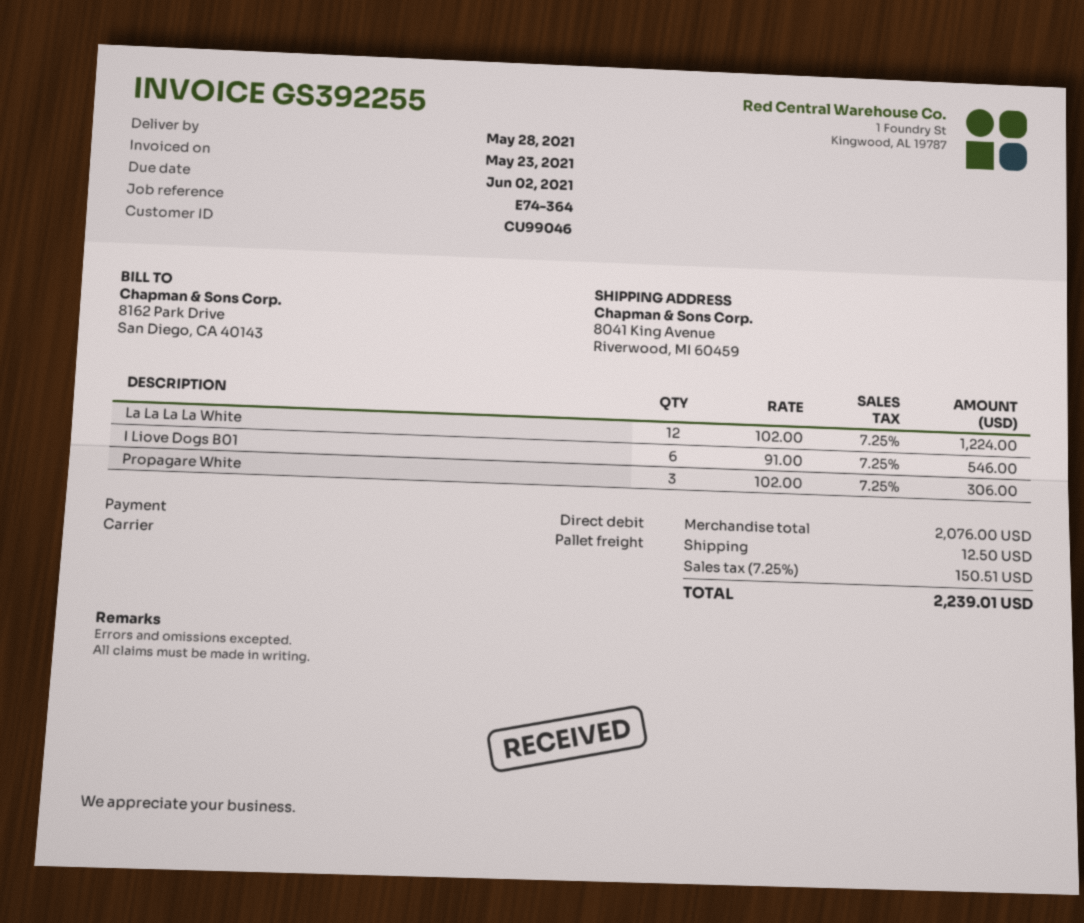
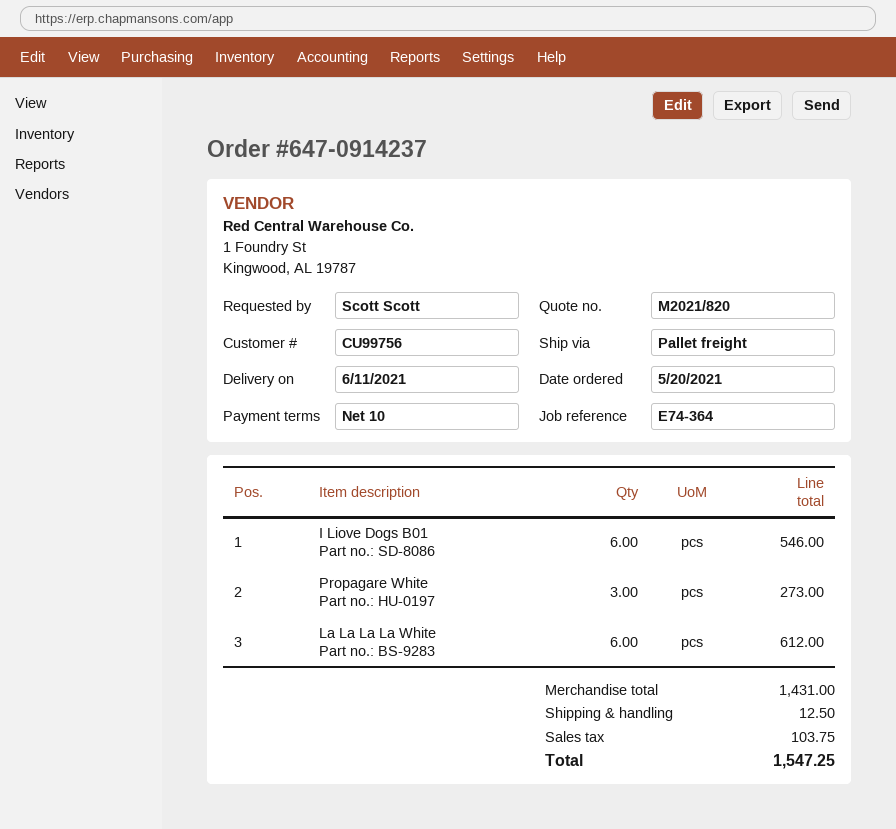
delivery date: 2021-05-28 -> 2021-06-11
customer number: CU99046 -> CU99756
La La La La White: 12 for 1224.00 -> 6 for 612.00
Propagare White: 3 for 306.00 -> 3 for 273.00
subtotal: 2076.00 -> 1431.00
tax: 150.51 -> 103.75
total: 2239.01 -> 1547.25

